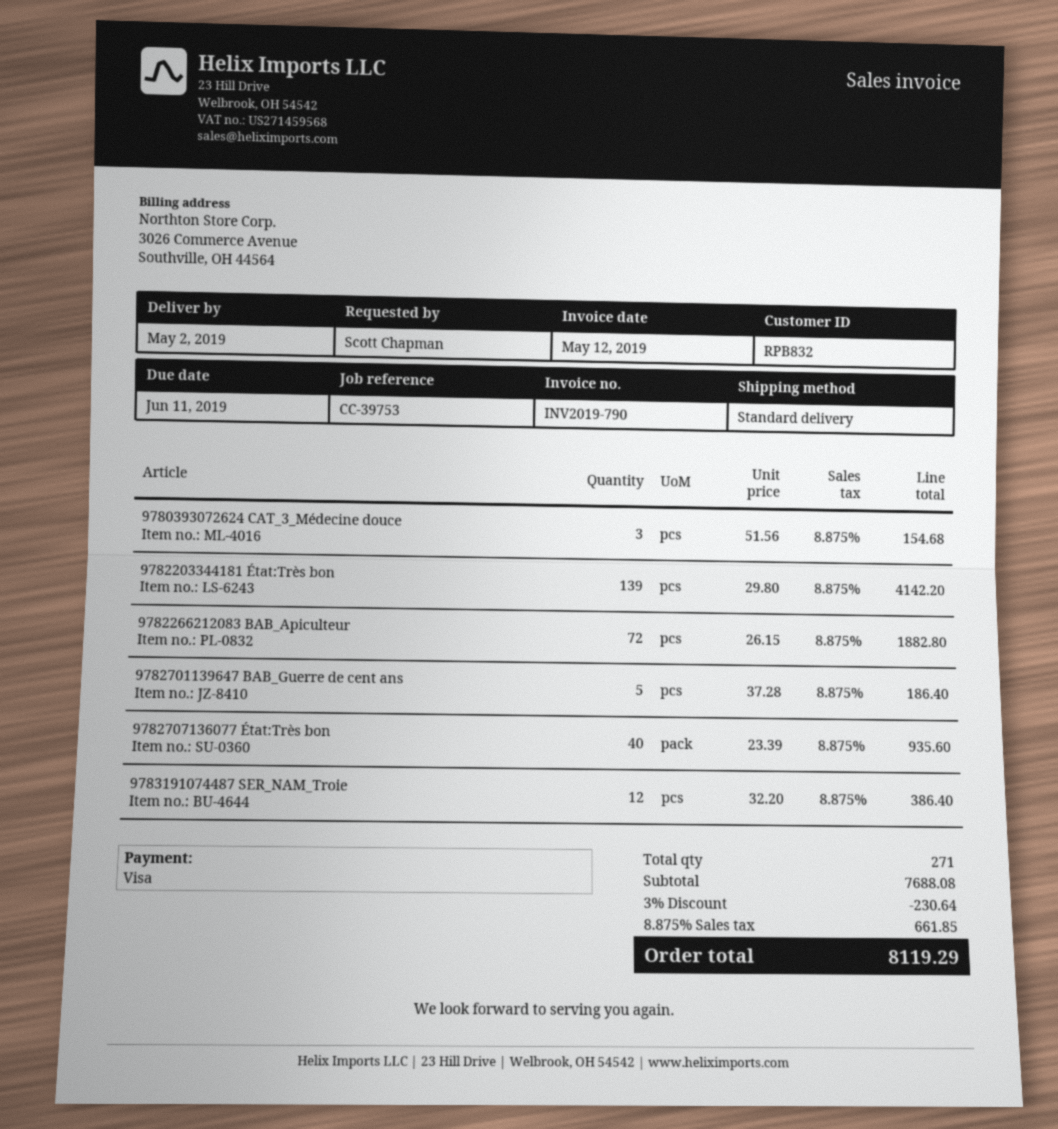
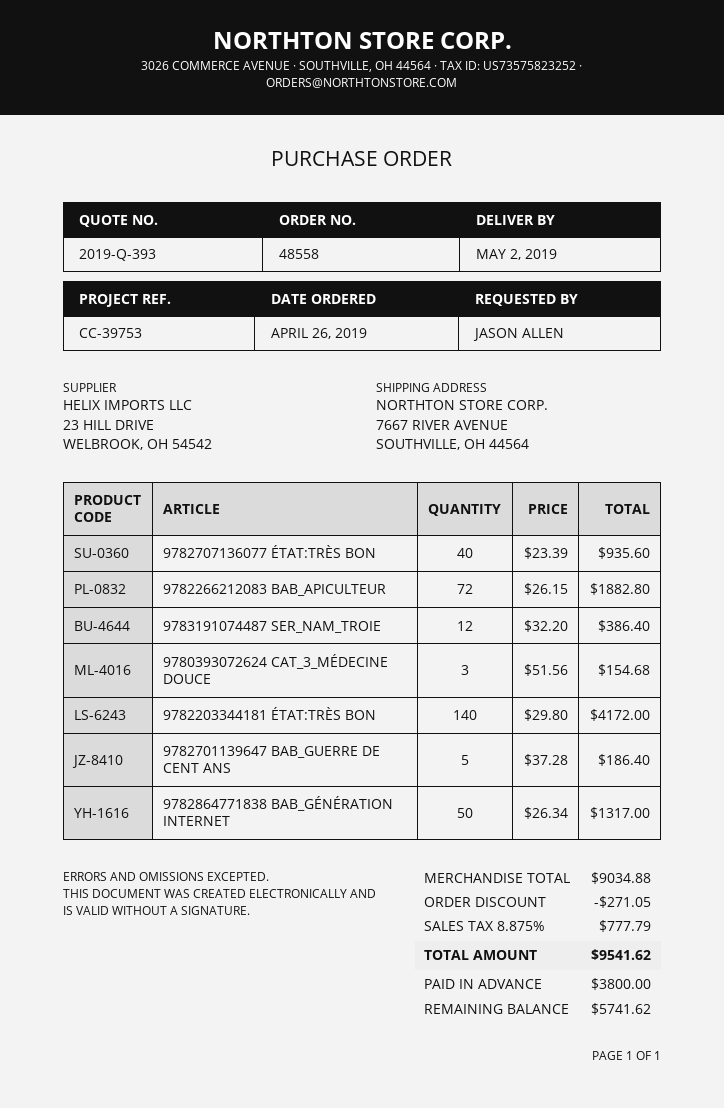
ordered by: Scott Chapman -> JASON ALLEN
9782203344181 État:Très bon: 139 x 29.80 = 4142.20 -> 140 x 29.80 = 4172.00
9782864771838 BAB_GÉNÉRATION INTERNET: none -> 50 x 26.34 = 1317.00
subtotal: 7688.08 -> 9034.88
discount: 230.64 -> 271.05
tax: 8.875% = 661.85 -> 8.875% = 777.79
total: 8119.29 -> 9541.62

